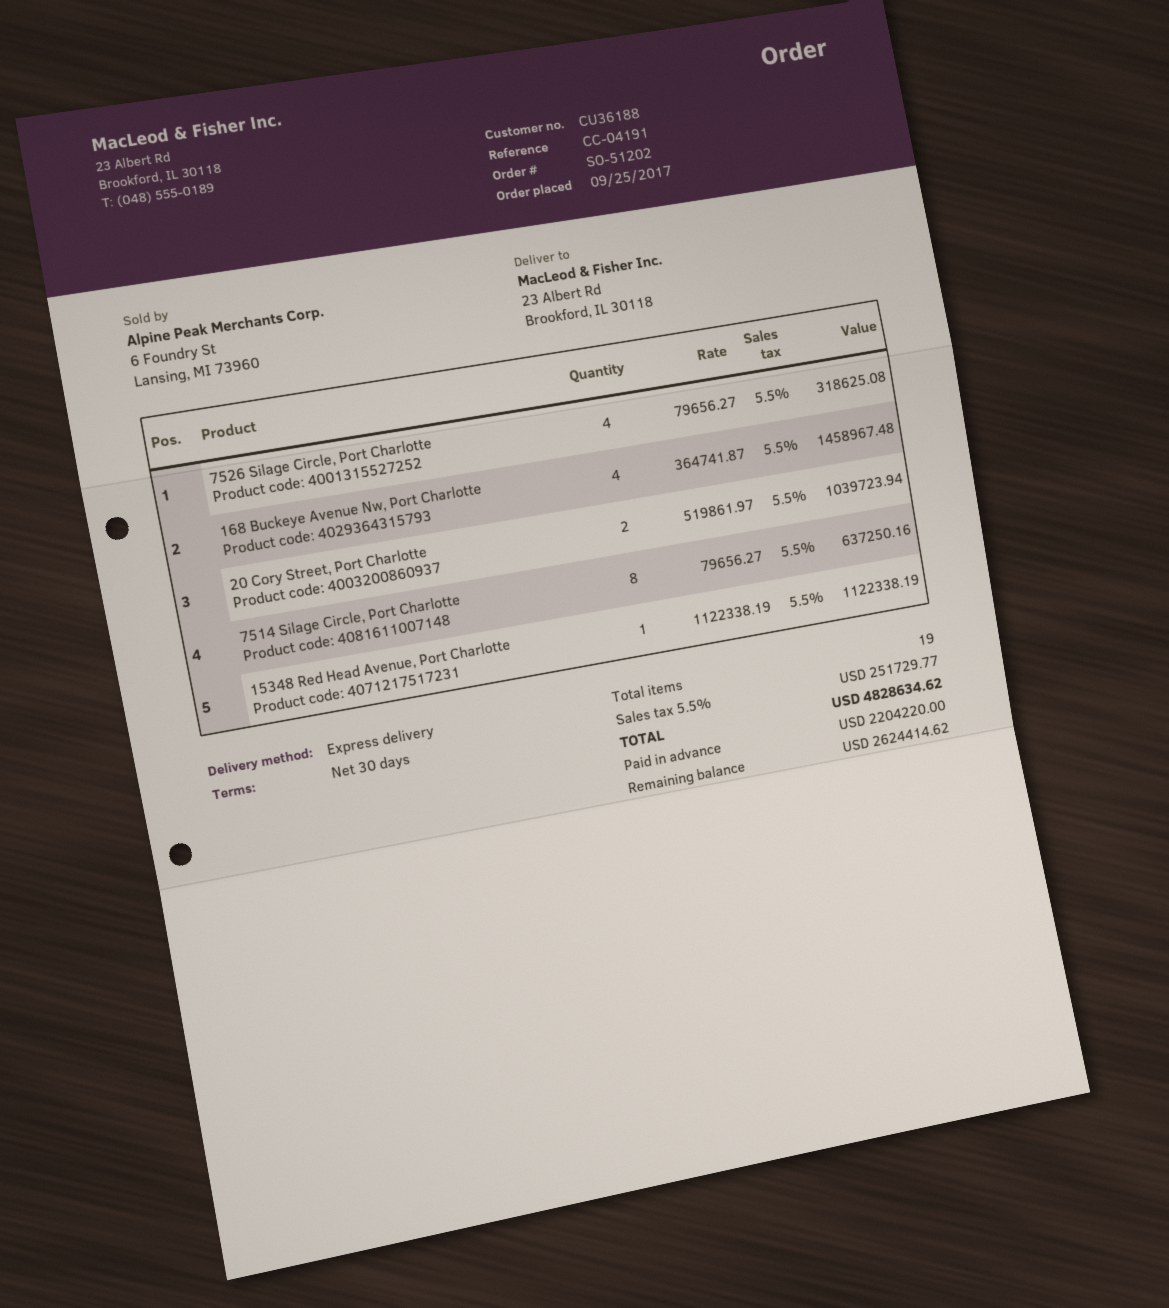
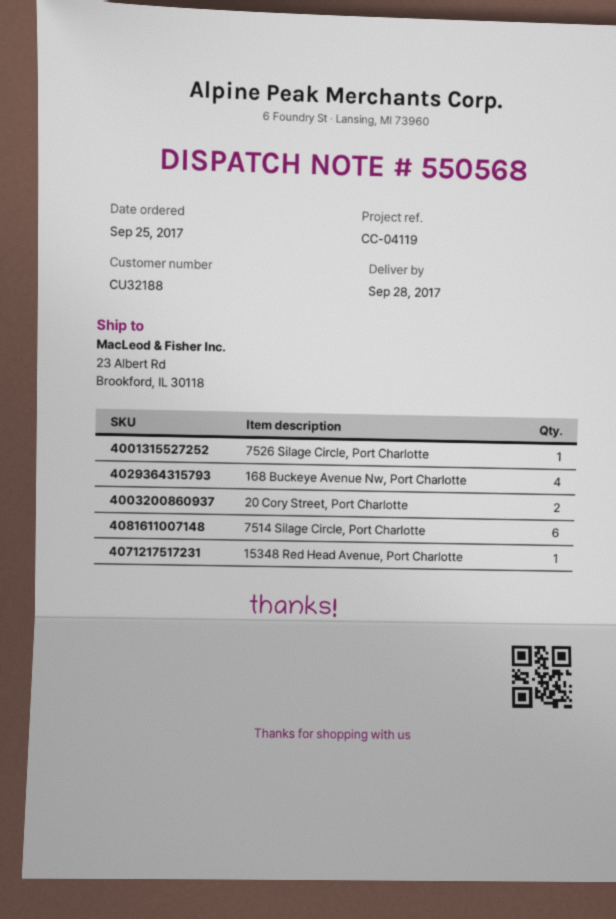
customer number: CU36188 -> CU32188
reference: CC-04191 -> CC-04119
7526 Silage Circle, Port Charlotte: 4 -> 1
7514 Silage Circle, Port Charlotte: 8 -> 6

